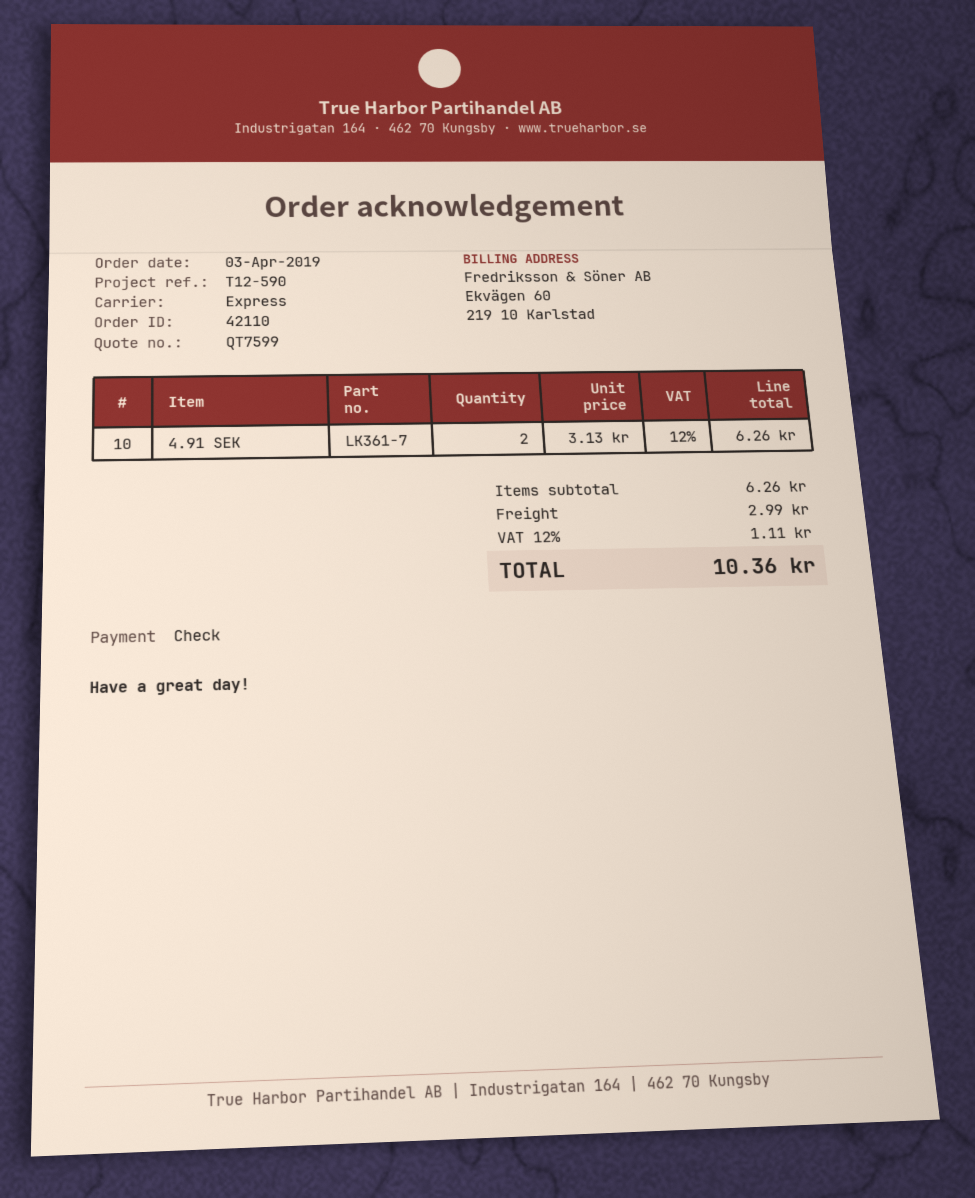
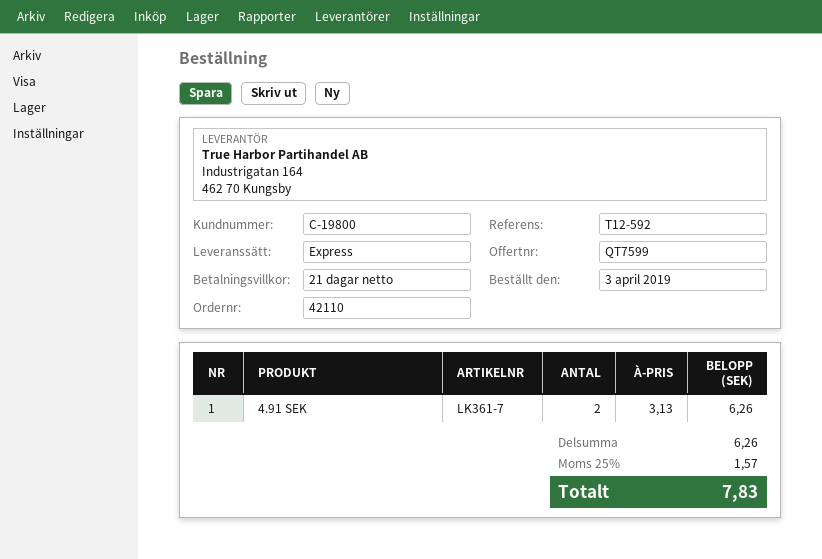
reference: T12-590 -> T12-592
shipping: 2.99 -> none
tax: 12% = 1.11 -> 25% = 1.57
total: 10.36 -> 7.83

